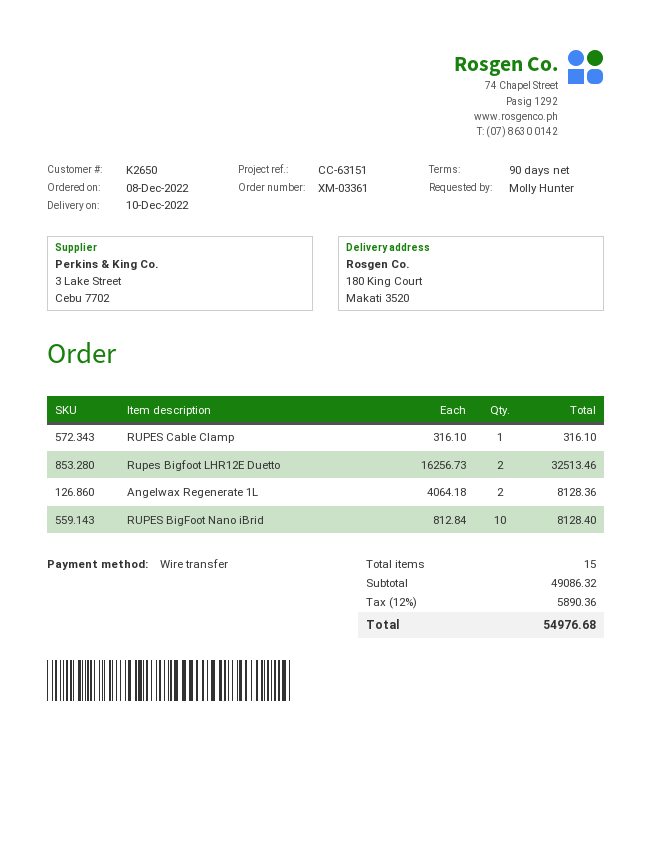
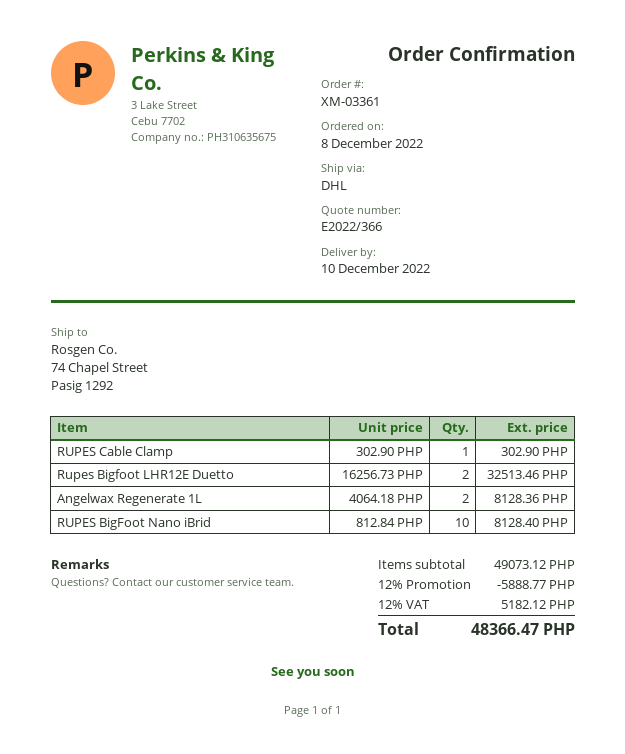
ship to: 180 King Court, Makati 3520 -> 74 Chapel Street, Pasig 1292
RUPES Cable Clamp: 1 x 316.10 = 316.10 -> 1 x 302.90 = 302.90
subtotal: 49086.32 -> 49073.12
discount: none -> 12% = 5888.77
tax: 12% = 5890.36 -> 12% = 5182.12
total: 54976.68 -> 48366.47

